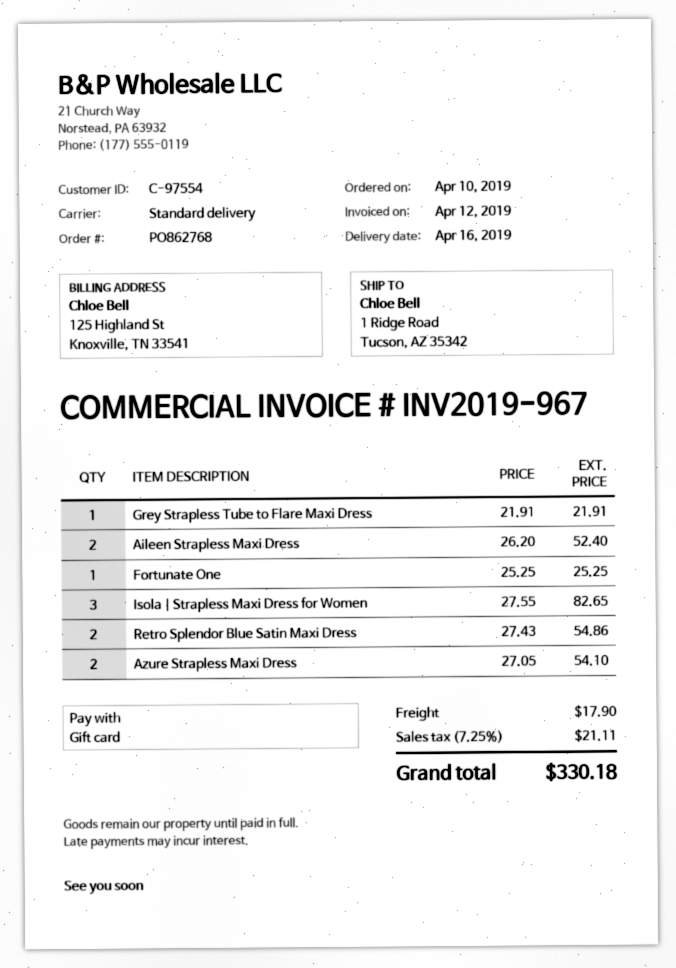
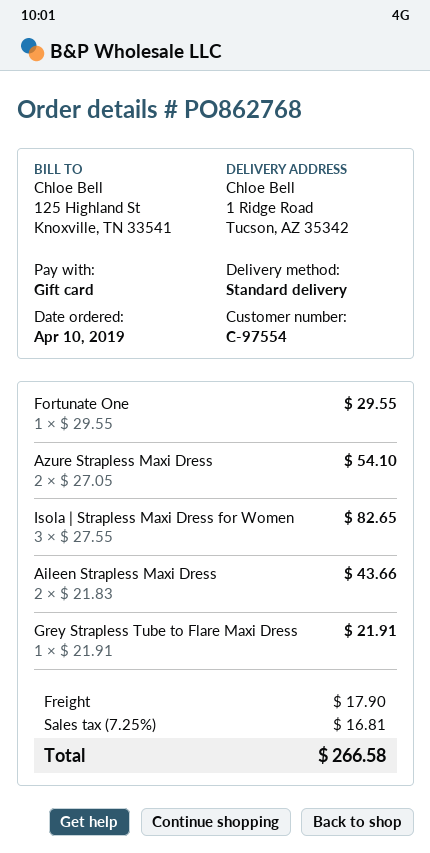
Aileen Strapless Maxi Dress: 2 x 26.20 = 52.40 -> 2 x 21.83 = 43.66
Fortunate One: 1 x 25.25 = 25.25 -> 1 x 29.55 = 29.55
Retro Splendor Blue Satin Maxi Dress: 2 x 27.43 = 54.86 -> none
tax: 7.25% = 21.11 -> 7.25% = 16.81
total: 330.18 -> 266.58

